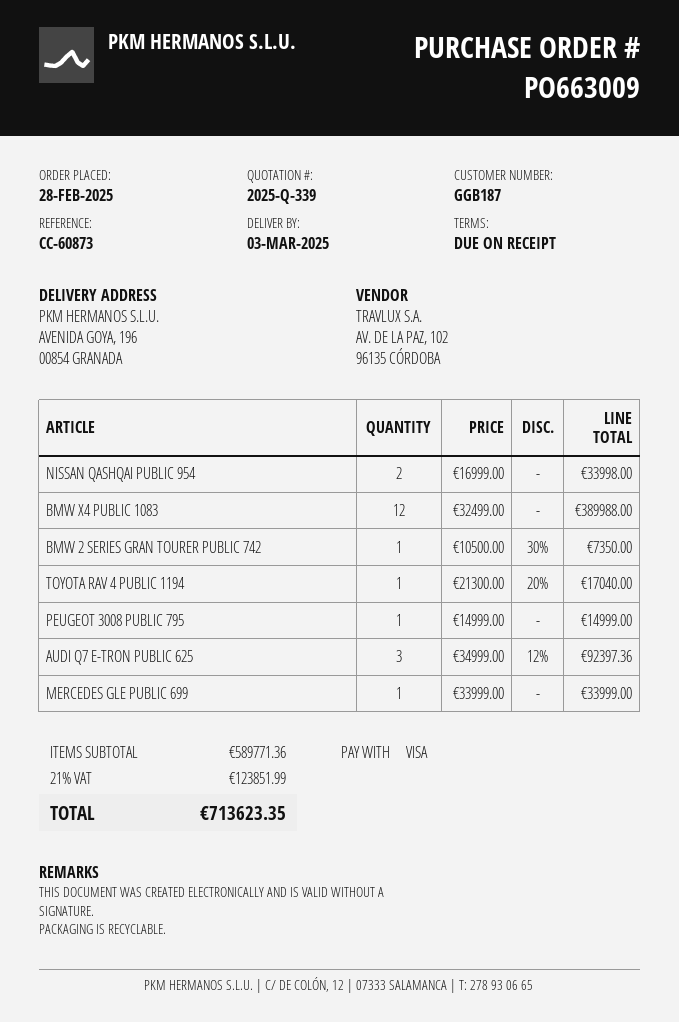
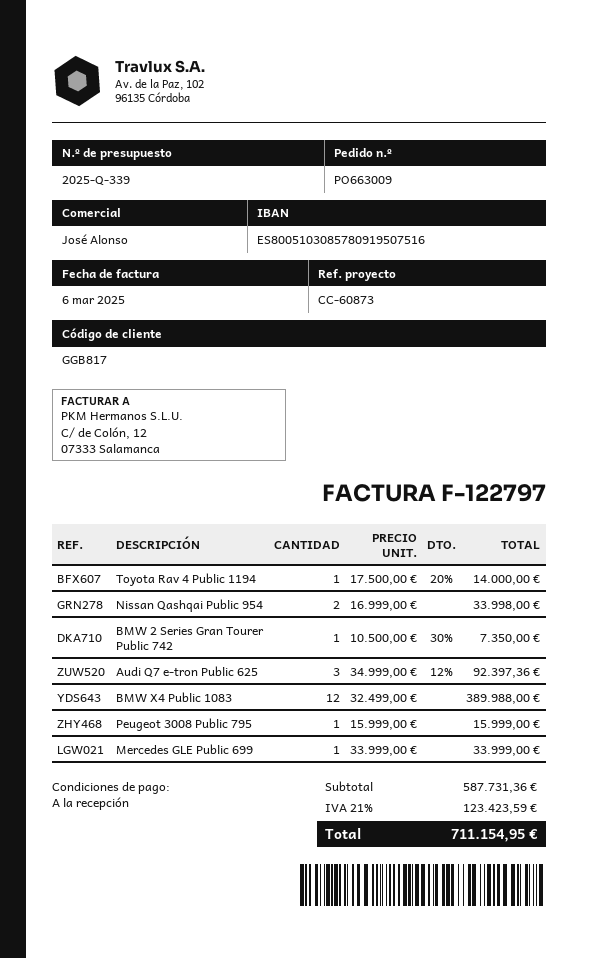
customer number: GGB187 -> GGB817
TOYOTA RAV 4 PUBLIC 1194: 1 x 21300.00 - 20% = 17040.00 -> 1 x 17500.00 - 20% = 14000.00
PEUGEOT 3008 PUBLIC 795: 1 x 14999.00 = 14999.00 -> 1 x 15999.00 = 15999.00
subtotal: 589771.36 -> 587731.36
tax: 21% = 123851.99 -> 21% = 123423.59
total: 713623.35 -> 711154.95

